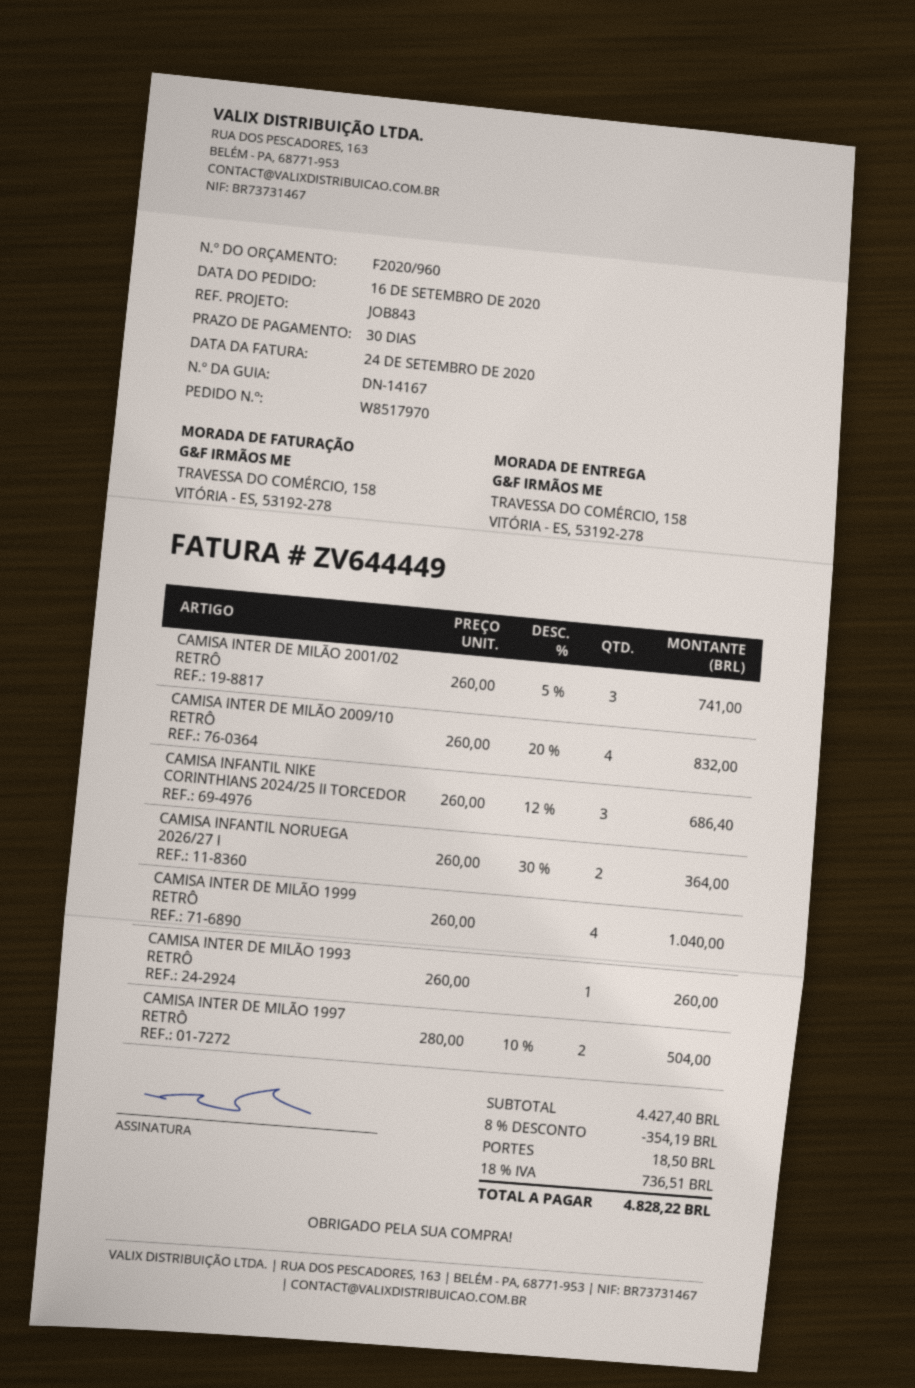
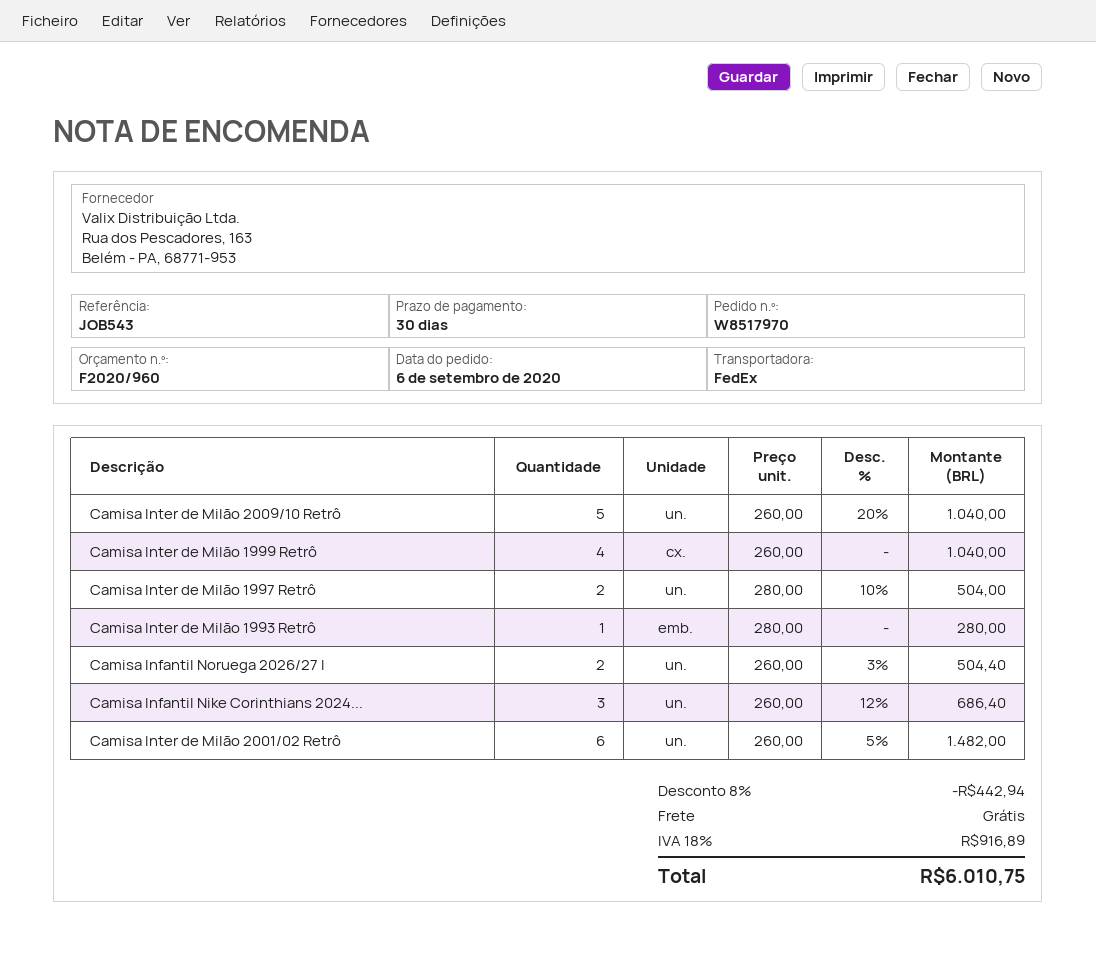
order date: 2020-09-16 -> 2020-09-06
reference: JOB843 -> JOB543
CAMISA INTER DE MILÃO 2001/02 RETRÔ: 3 x 260.00 - 5% = 741.00 -> 6 x 260.00 - 5% = 1482.00
CAMISA INTER DE MILÃO 2009/10 RETRÔ: 4 x 260.00 - 20% = 832.00 -> 5 x 260.00 - 20% = 1040.00
CAMISA INFANTIL NORUEGA 2026/27 I: 2 x 260.00 - 30% = 364.00 -> 2 x 260.00 - 3% = 504.40
CAMISA INTER DE MILÃO 1993 RETRÔ: 1 x 260.00 = 260.00 -> 1 x 280.00 = 280.00
discount: 8% = 354.19 -> 8% = 442.94
shipping: 18.50 -> 0.00
tax: 18% = 736.51 -> 18% = 916.89
total: 4828.22 -> 6010.75

